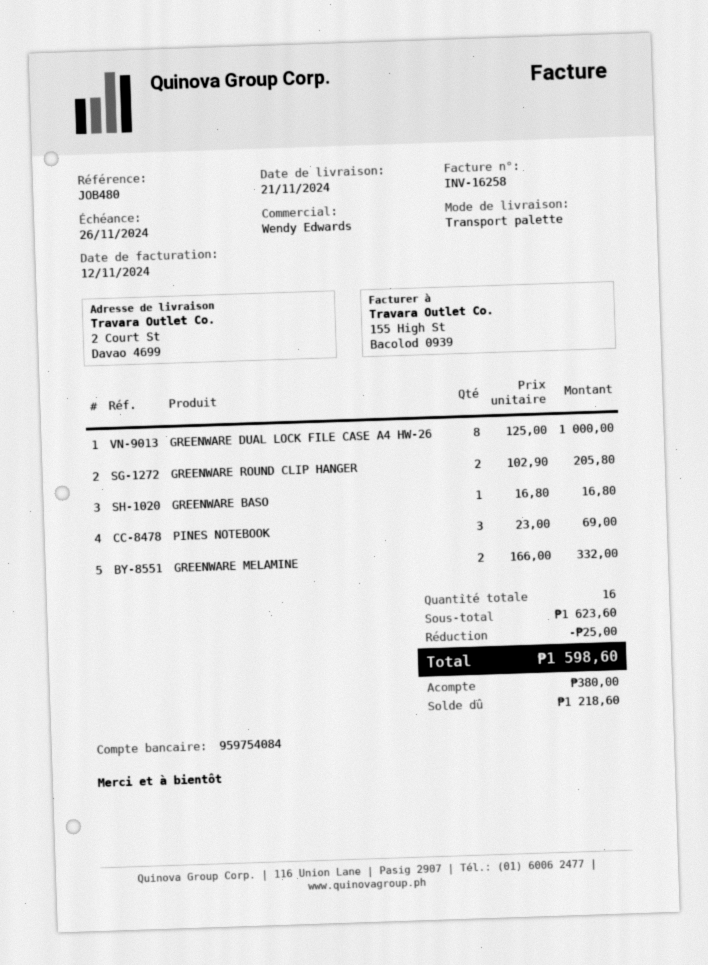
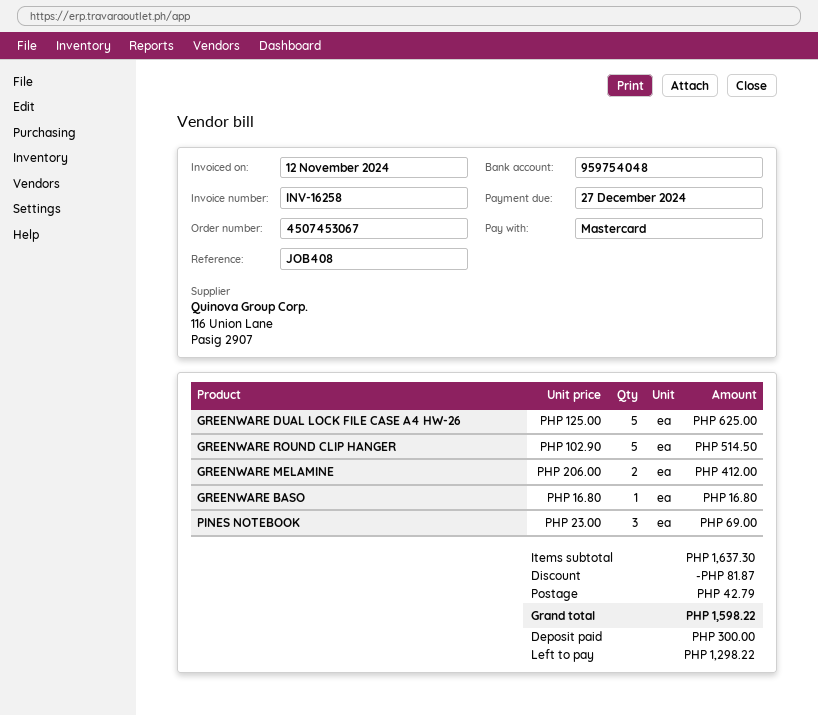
due date: 2024-11-26 -> 2024-12-27
reference: JOB480 -> JOB408
bank account: 959754084 -> 959754048
GREENWARE DUAL LOCK FILE CASE A4 HW-26: 8 x 125.00 = 1000.00 -> 5 x 125.00 = 625.00
GREENWARE ROUND CLIP HANGER: 2 x 102.90 = 205.80 -> 5 x 102.90 = 514.50
GREENWARE MELAMINE: 2 x 166.00 = 332.00 -> 2 x 206.00 = 412.00
subtotal: 1623.60 -> 1637.30
discount: 25.00 -> 81.87
shipping: none -> 42.79
total: 1598.60 -> 1598.22
deposit: 380.00 -> 300.00
balance: 1218.60 -> 1298.22

